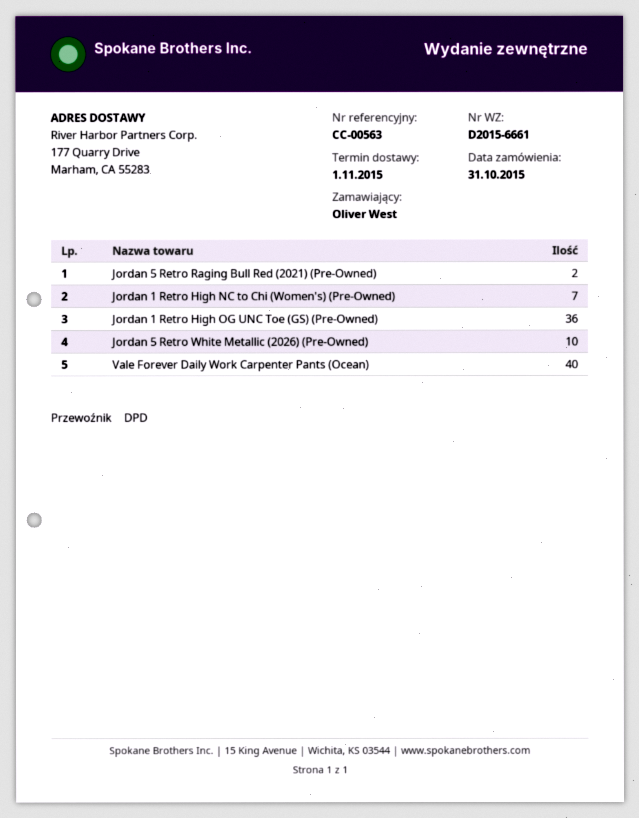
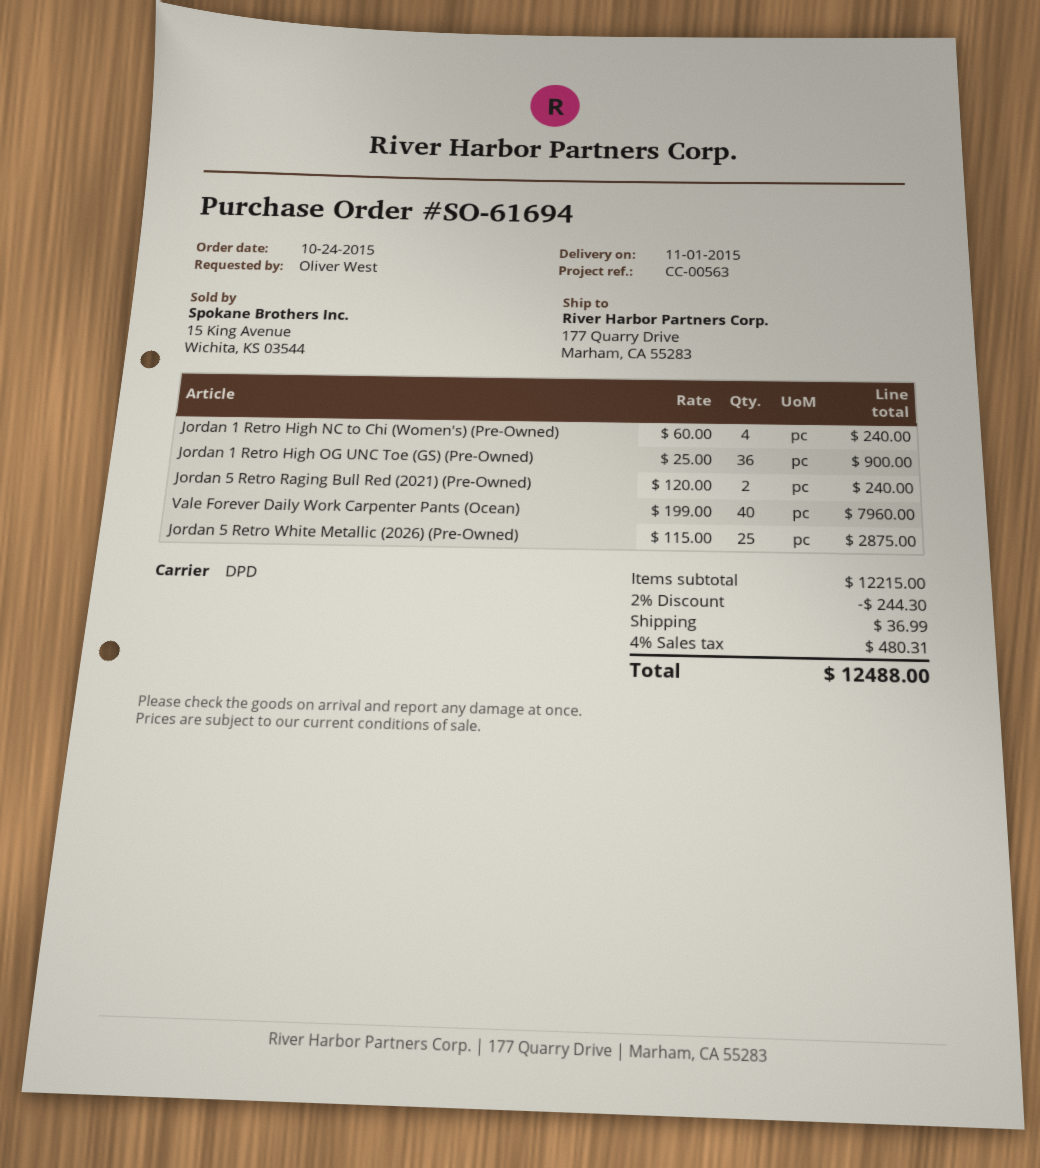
order date: 2015-10-31 -> 2015-10-24
Jordan 1 Retro High NC to Chi (Women's) (Pre-Owned): 7 -> 4
Jordan 5 Retro White Metallic (2026) (Pre-Owned): 10 -> 25

